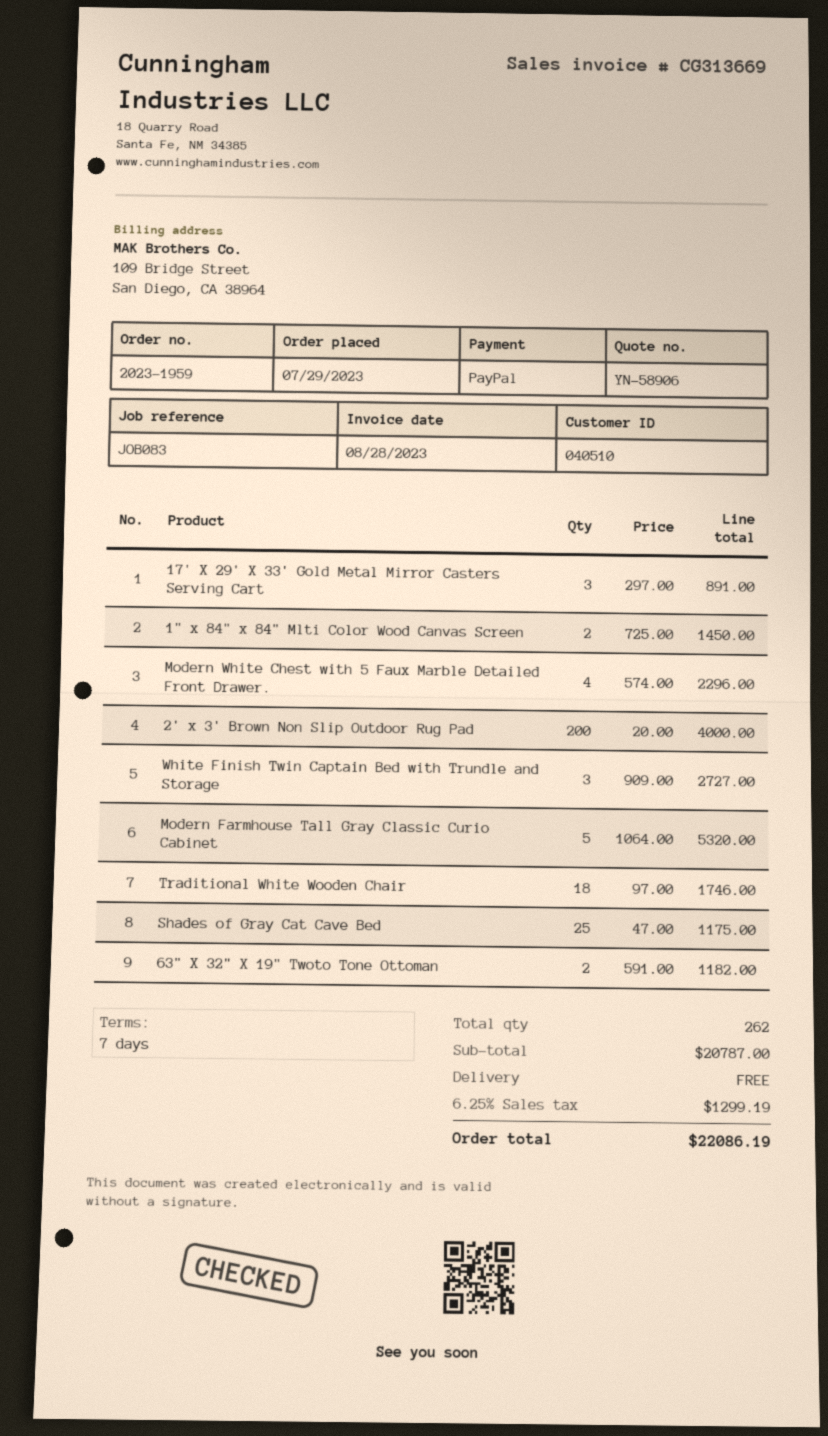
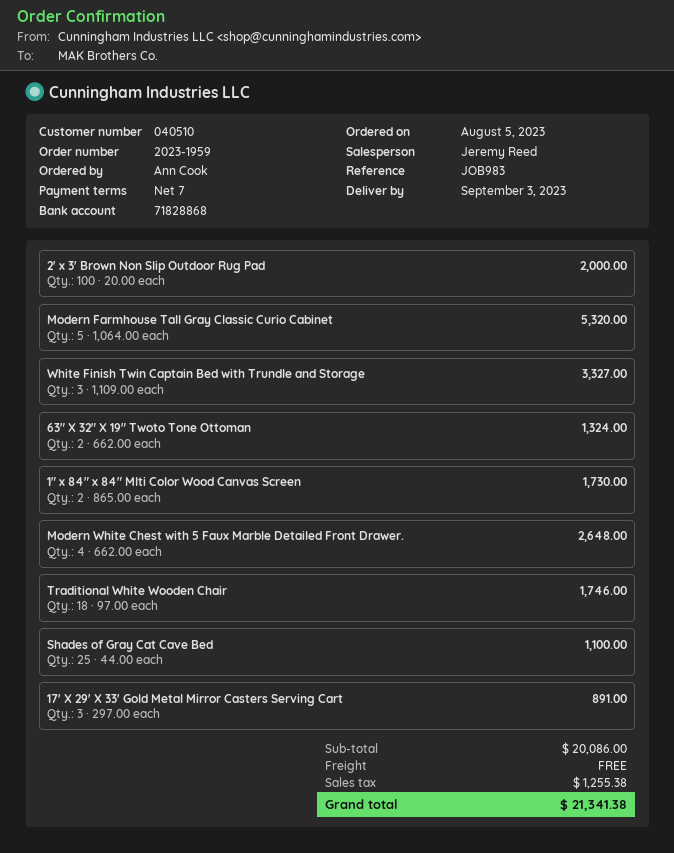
order date: 2023-07-29 -> 2023-08-05
reference: JOB083 -> JOB983
1" x 84" x 84" Mlti Color Wood Canvas Screen: 2 x 725.00 = 1450.00 -> 2 x 865.00 = 1730.00
Modern White Chest with 5 Faux Marble Detailed Front Drawer.: 4 x 574.00 = 2296.00 -> 4 x 662.00 = 2648.00
2' x 3' Brown Non Slip Outdoor Rug Pad: 200 x 20.00 = 4000.00 -> 100 x 20.00 = 2000.00
White Finish Twin Captain Bed with Trundle and Storage: 3 x 909.00 = 2727.00 -> 3 x 1109.00 = 3327.00
Shades of Gray Cat Cave Bed: 25 x 47.00 = 1175.00 -> 25 x 44.00 = 1100.00
63" X 32" X 19" Twoto Tone Ottoman: 2 x 591.00 = 1182.00 -> 2 x 662.00 = 1324.00
subtotal: 20787.00 -> 20086.00
tax: 1299.19 -> 1255.38
total: 22086.19 -> 21341.38

